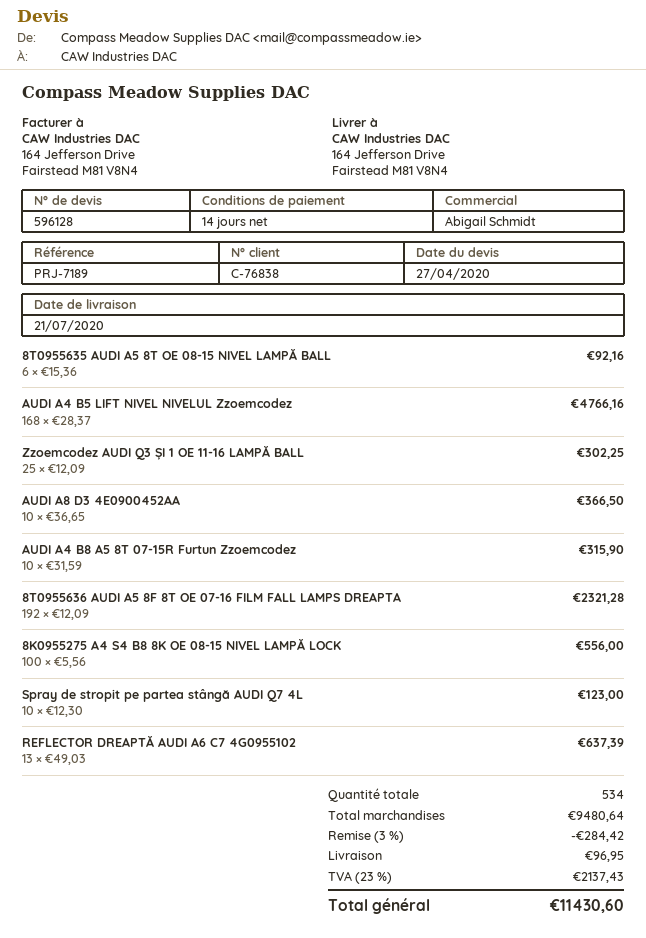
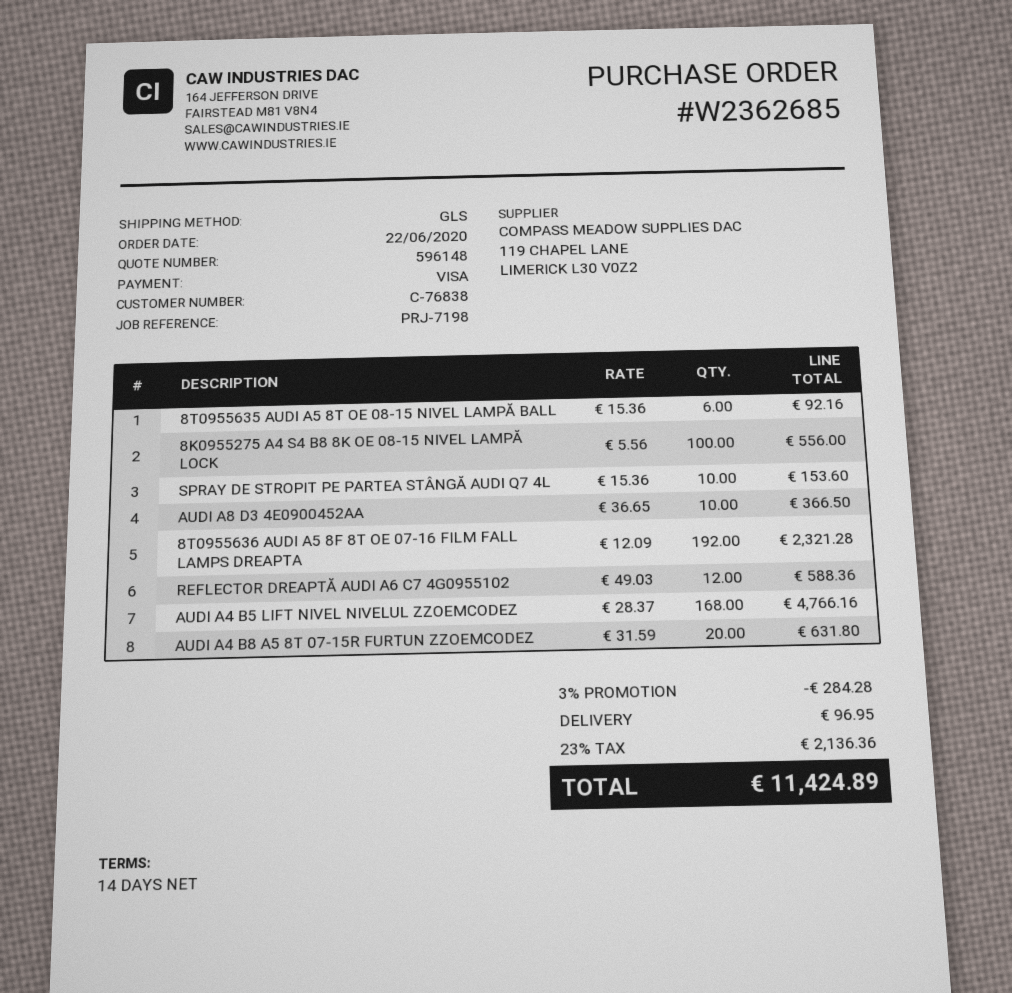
quote number: 596128 -> 596148
reference: PRJ-7189 -> PRJ-7198
Zzoemcodez AUDI Q3 ȘI 1 OE 11-16 LAMPĂ BALL: 25 x 12.09 = 302.25 -> none
AUDI A4 B8 A5 8T 07-15R Furtun Zzoemcodez: 10 x 31.59 = 315.90 -> 20 x 31.59 = 631.80
Spray de stropit pe partea stângă AUDI Q7 4L: 10 x 12.30 = 123.00 -> 10 x 15.36 = 153.60
REFLECTOR DREAPTĂ AUDI A6 C7 4G0955102: 13 x 49.03 = 637.39 -> 12 x 49.03 = 588.36
discount: 3% = 284.42 -> 3% = 284.28
tax: 23% = 2137.43 -> 23% = 2136.36
total: 11430.60 -> 11424.89

